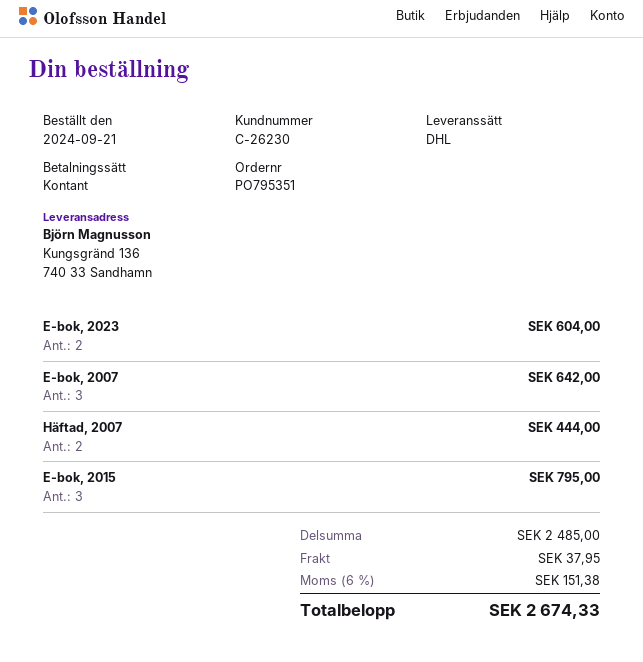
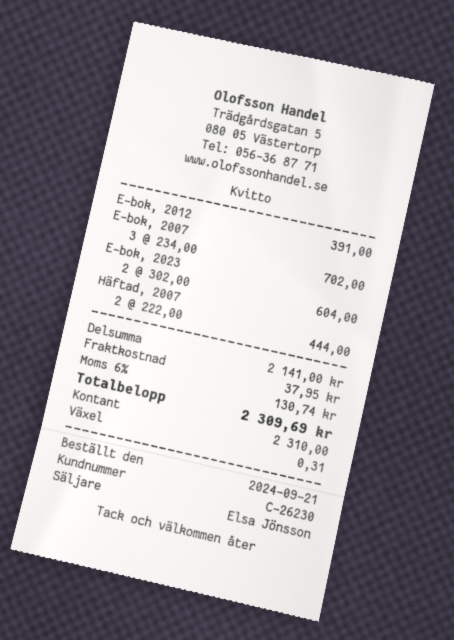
E-bok, 2007: 3 for 642.00 -> 3 for 702.00
E-bok, 2015: 3 for 795.00 -> none
E-bok, 2012: none -> 1 for 391.00
subtotal: 2485.00 -> 2141.00
tax: 6% = 151.38 -> 6% = 130.74
total: 2674.33 -> 2309.69

